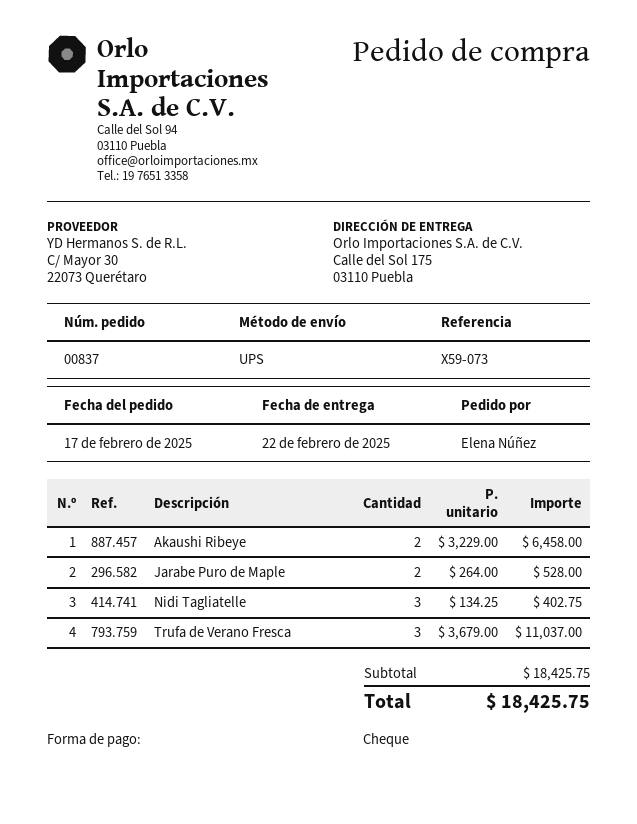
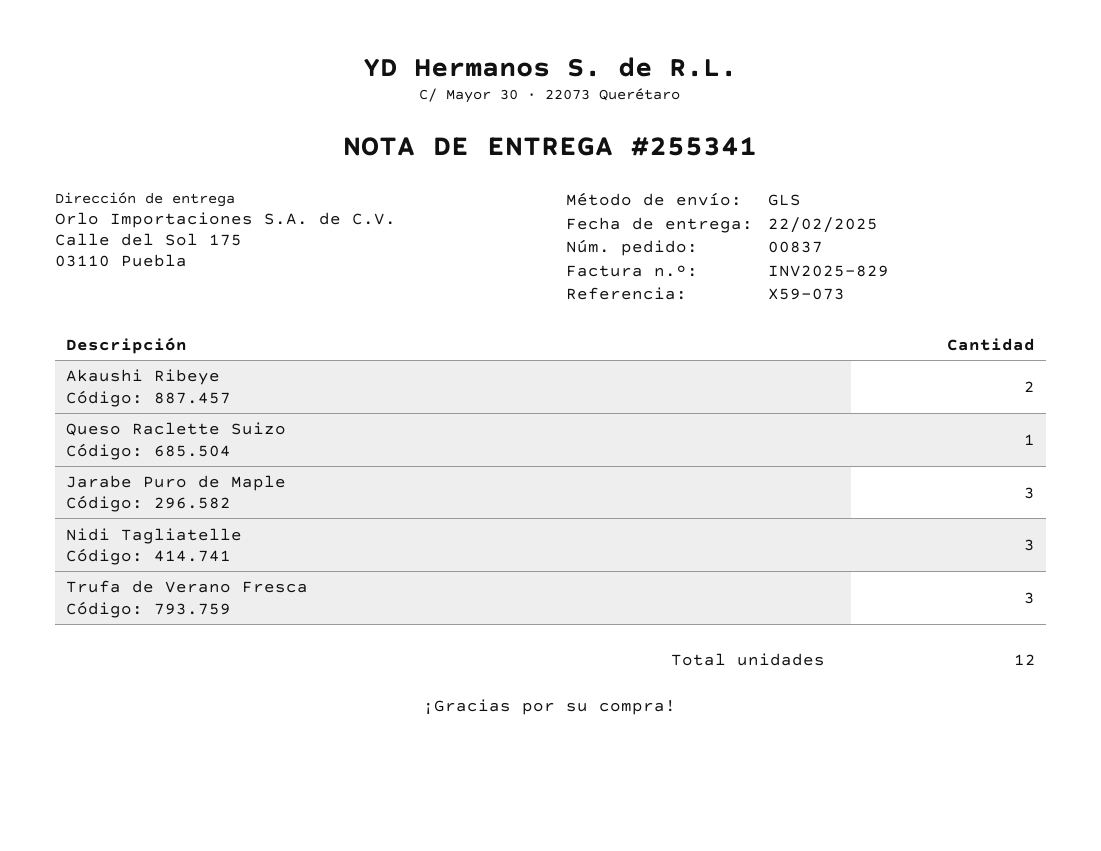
shipping method: UPS -> GLS
Jarabe Puro de Maple: 2 -> 3
Queso Raclette Suizo: none -> 1

